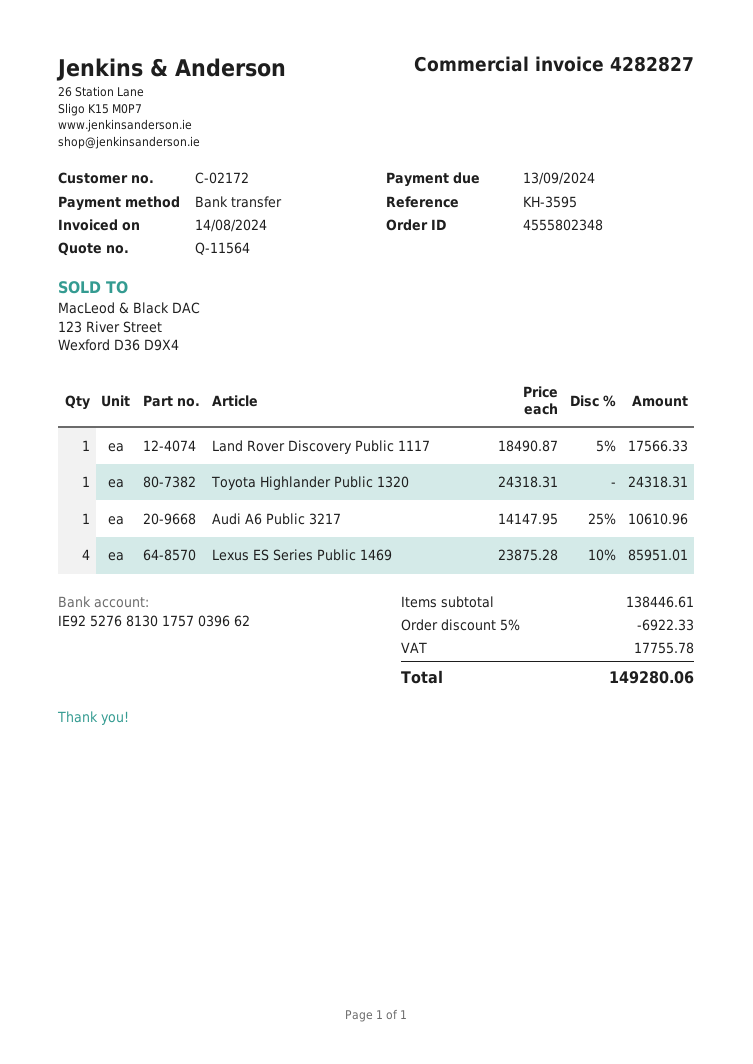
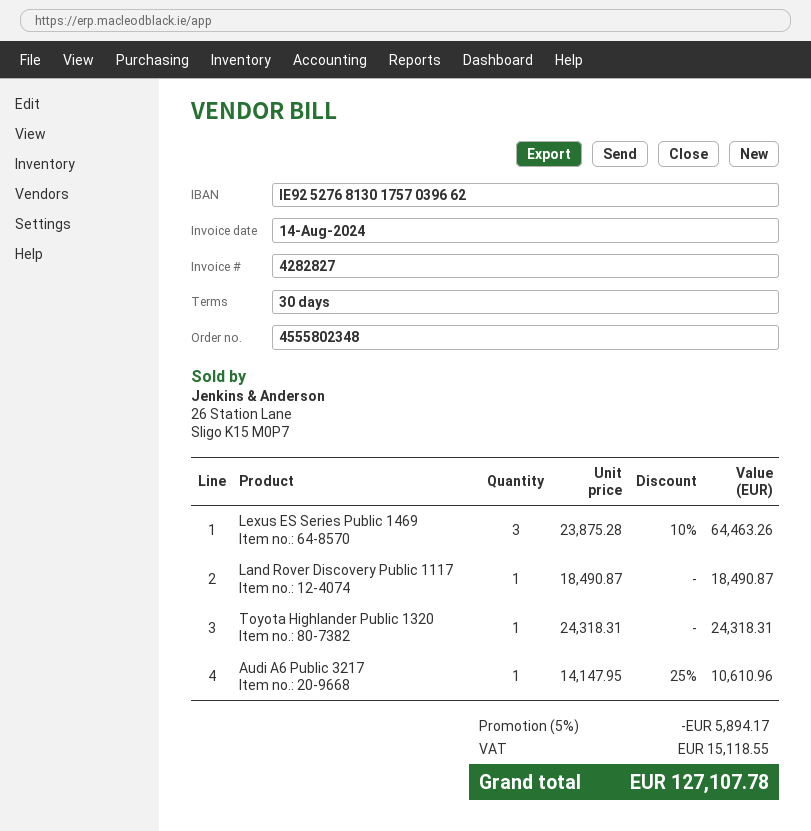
Land Rover Discovery Public 1117: 1 x 18490.87 - 5% = 17566.33 -> 1 x 18490.87 = 18490.87
Lexus ES Series Public 1469: 4 x 23875.28 - 10% = 85951.01 -> 3 x 23875.28 - 10% = 64463.26
discount: 5% = 6922.33 -> 5% = 5894.17
tax: 17755.78 -> 15118.55
total: 149280.06 -> 127107.78

